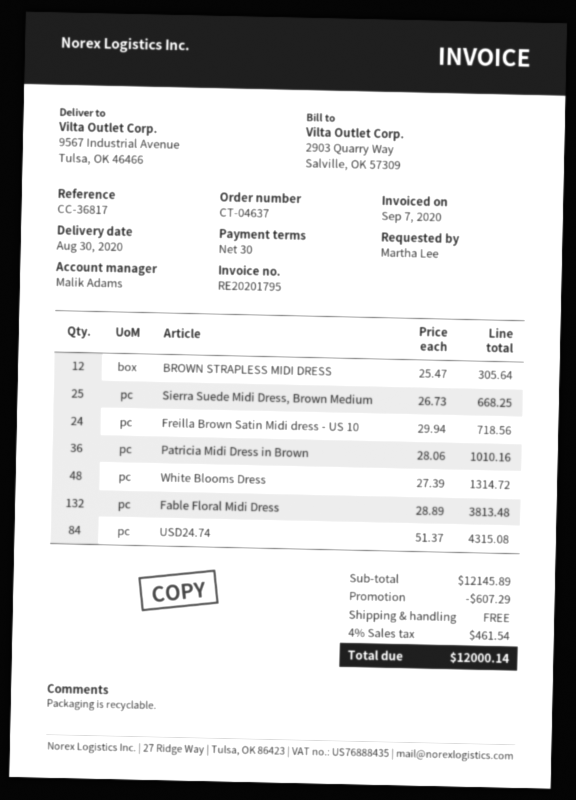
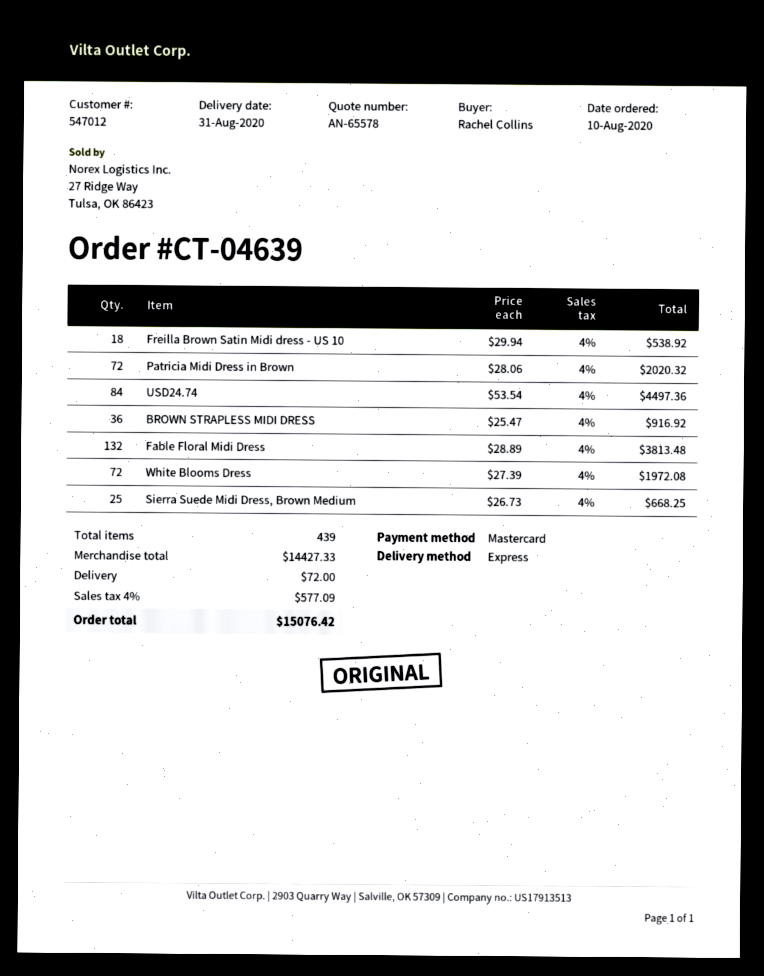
order number: CT-04637 -> CT-04639
delivery date: 2020-08-30 -> 2020-08-31
ordered by: Martha Lee -> Rachel Collins
BROWN STRAPLESS MIDI DRESS: 12 x 25.47 = 305.64 -> 36 x 25.47 = 916.92
Freilla Brown Satin Midi dress - US 10: 24 x 29.94 = 718.56 -> 18 x 29.94 = 538.92
Patricia Midi Dress in Brown: 36 x 28.06 = 1010.16 -> 72 x 28.06 = 2020.32
White Blooms Dress: 48 x 27.39 = 1314.72 -> 72 x 27.39 = 1972.08
USD24.74: 84 x 51.37 = 4315.08 -> 84 x 53.54 = 4497.36
subtotal: 12145.89 -> 14427.33
discount: 607.29 -> none
shipping: 0.00 -> 72.00
tax: 4% = 461.54 -> 4% = 577.09
total: 12000.14 -> 15076.42

